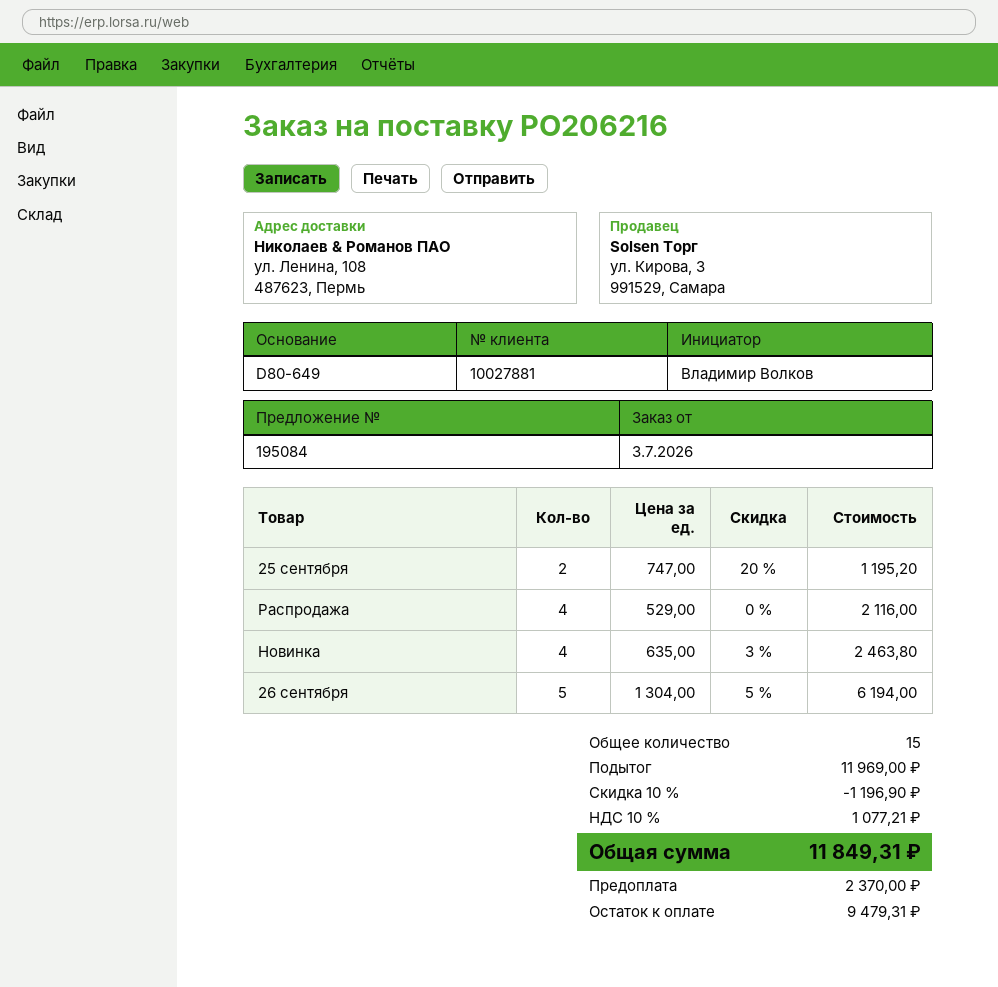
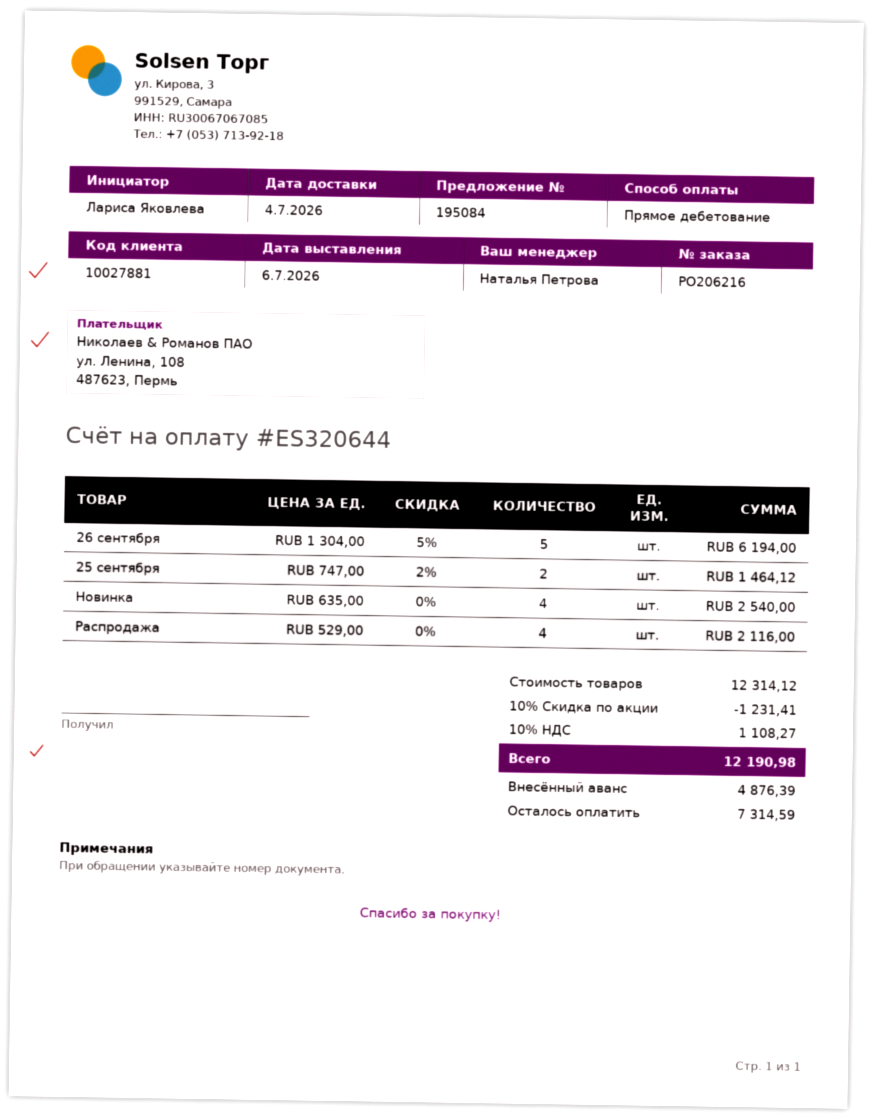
ordered by: Владимир Волков -> Лариса Яковлева
25 сентября: 2 x 747.00 - 20% = 1195.20 -> 2 x 747.00 - 2% = 1464.12
Новинка: 4 x 635.00 - 3% = 2463.80 -> 4 x 635.00 = 2540.00
subtotal: 11969.00 -> 12314.12
discount: 10% = 1196.90 -> 10% = 1231.41
tax: 10% = 1077.21 -> 10% = 1108.27
total: 11849.31 -> 12190.98
deposit: 2370.00 -> 4876.39
balance: 9479.31 -> 7314.59

